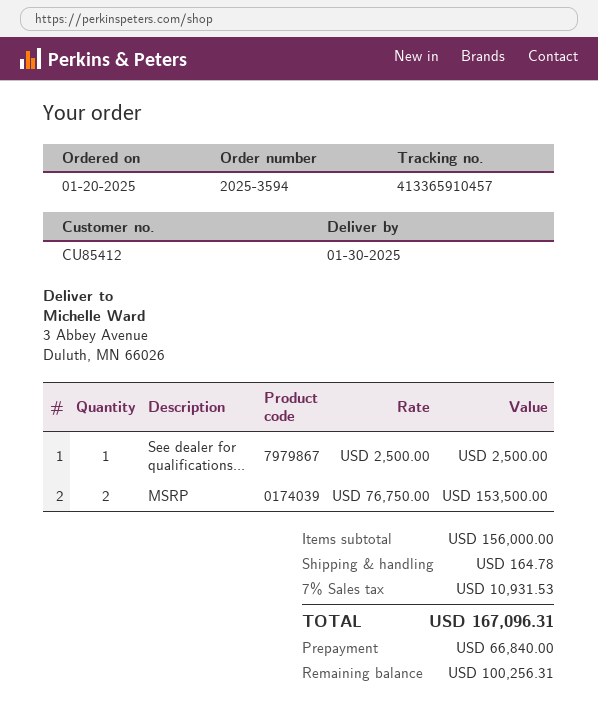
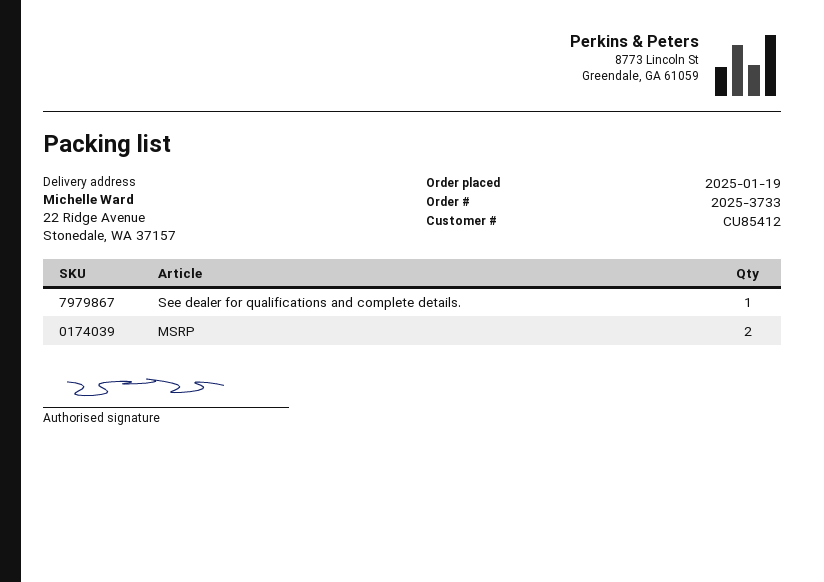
order number: 2025-3594 -> 2025-3733
order date: 2025-01-20 -> 2025-01-19
ship to: 3 Abbey Avenue, Duluth, MN 66026 -> 22 Ridge Avenue, Stonedale, WA 37157

